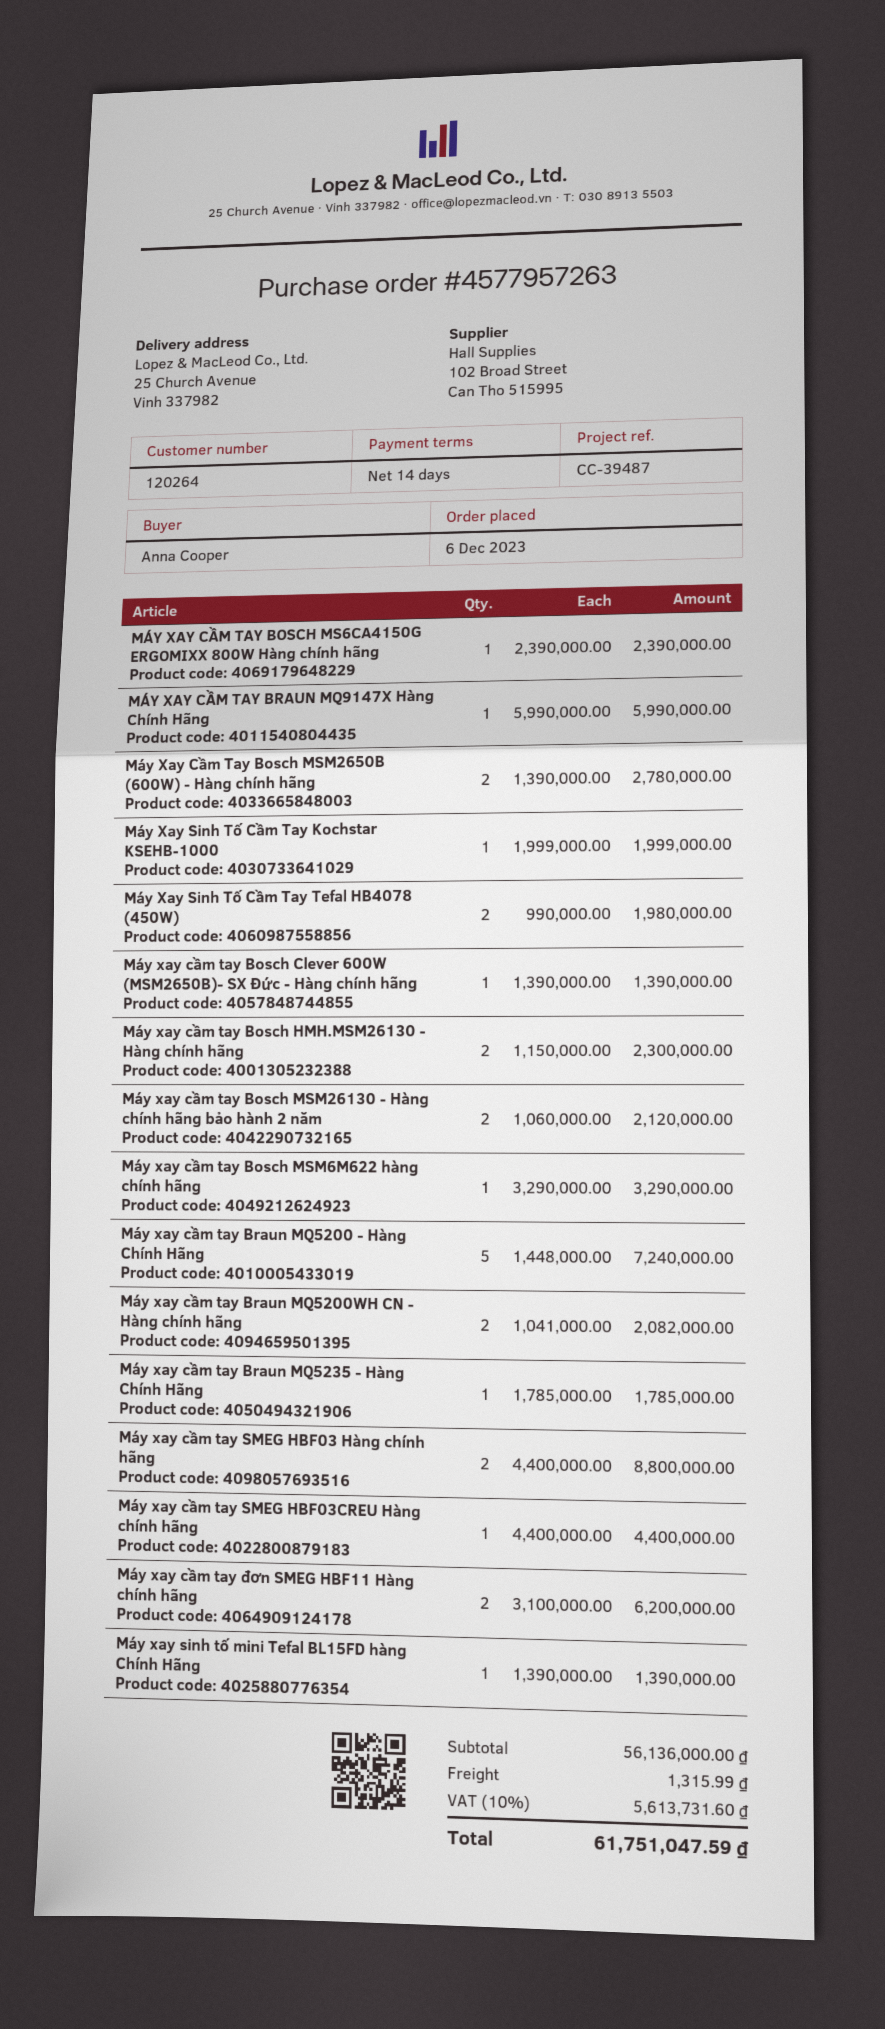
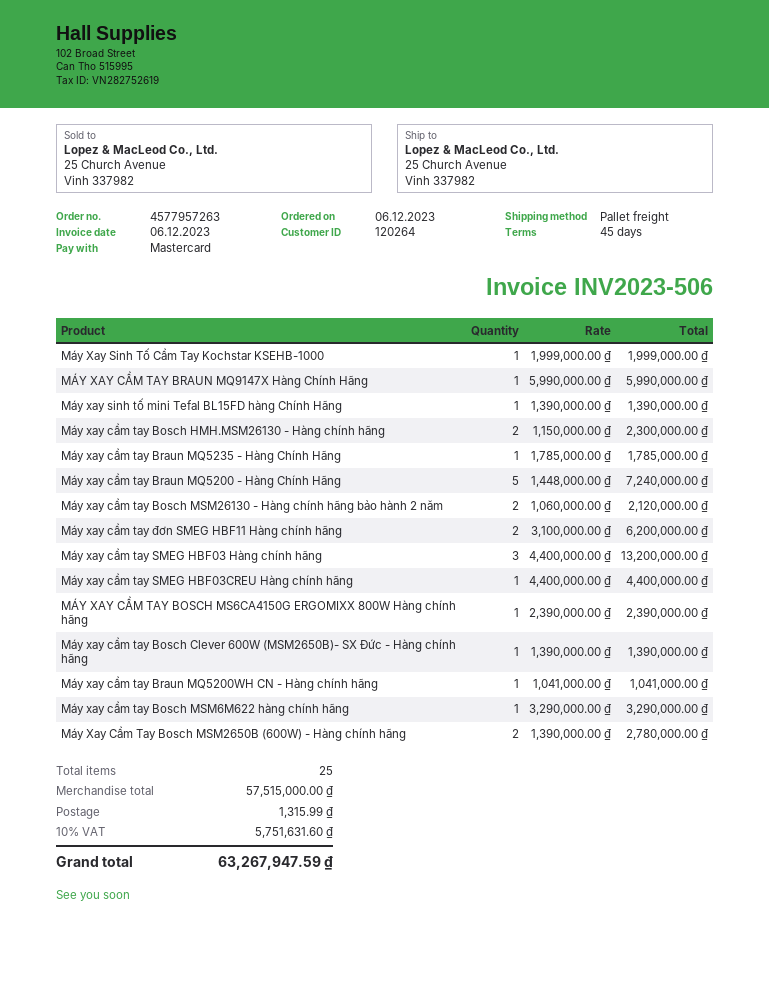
payment terms: 14 days -> 45 days
Máy Xay Sinh Tố Cầm Tay Tefal HB4078 (450W): 2 x 990000.00 = 1980000.00 -> none
Máy xay cầm tay Braun MQ5200WH CN - Hàng chính hãng: 2 x 1041000.00 = 2082000.00 -> 1 x 1041000.00 = 1041000.00
Máy xay cầm tay SMEG HBF03 Hàng chính hãng: 2 x 4400000.00 = 8800000.00 -> 3 x 4400000.00 = 13200000.00
subtotal: 56136000.00 -> 57515000.00
tax: 10% = 5613731.60 -> 10% = 5751631.60
total: 61751047.59 -> 63267947.59

